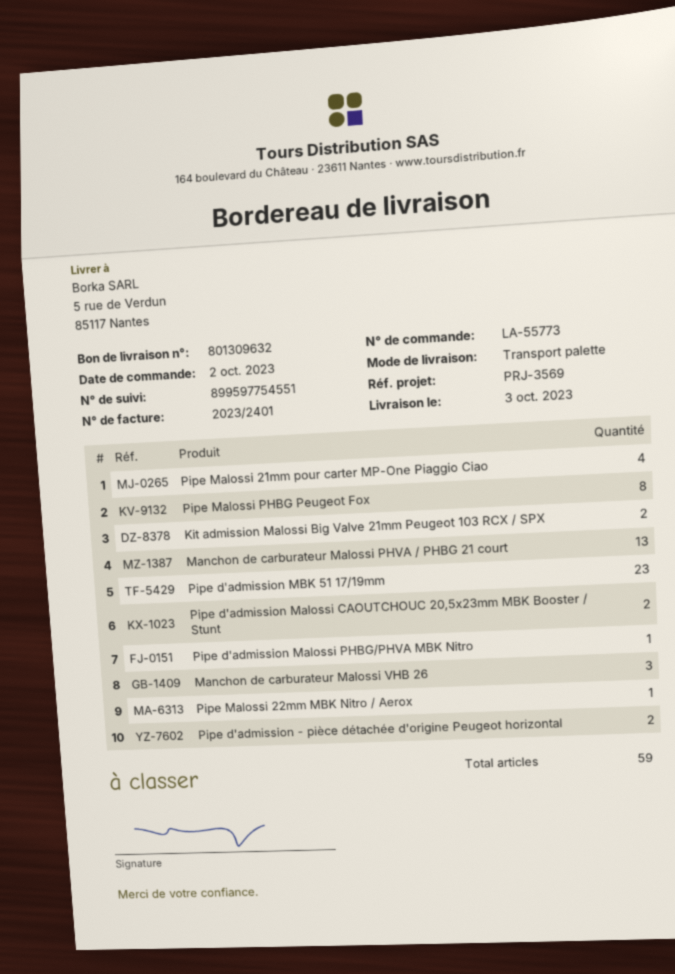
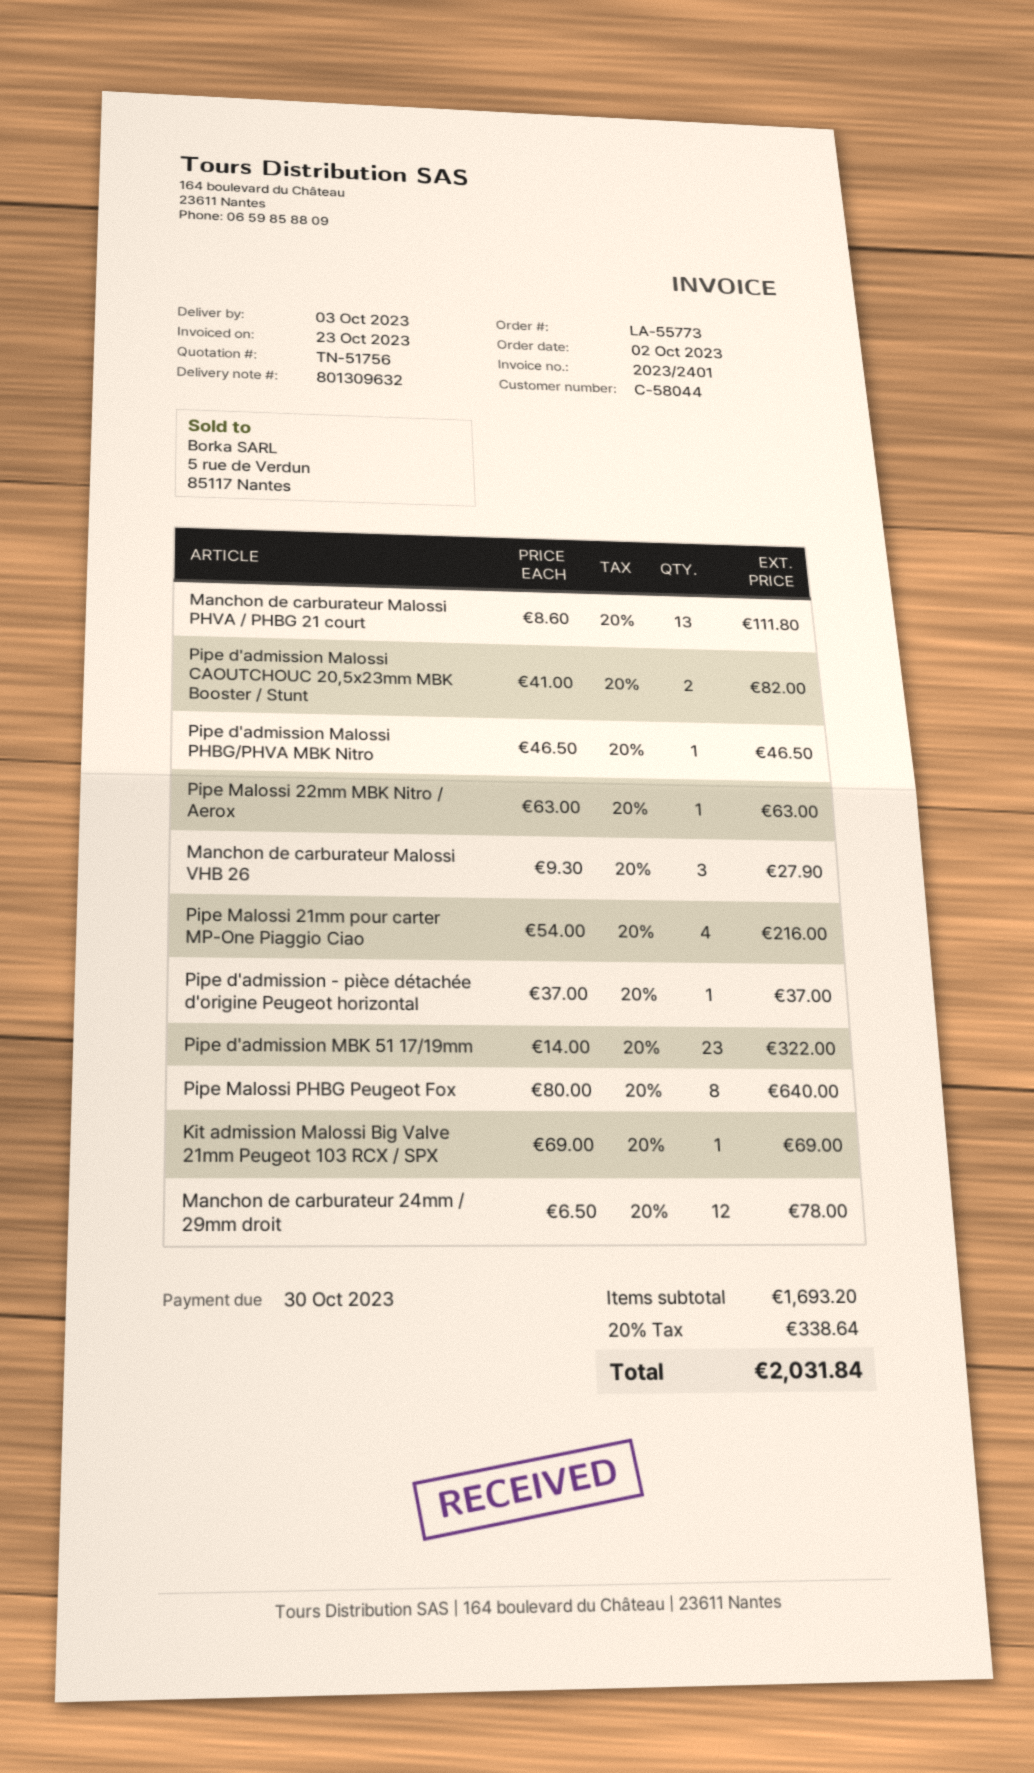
Kit admission Malossi Big Valve 21mm Peugeot 103 RCX / SPX: 2 -> 1
Pipe d'admission - pièce détachée d'origine Peugeot horizontal: 2 -> 1
Manchon de carburateur 24mm / 29mm droit: none -> 12

